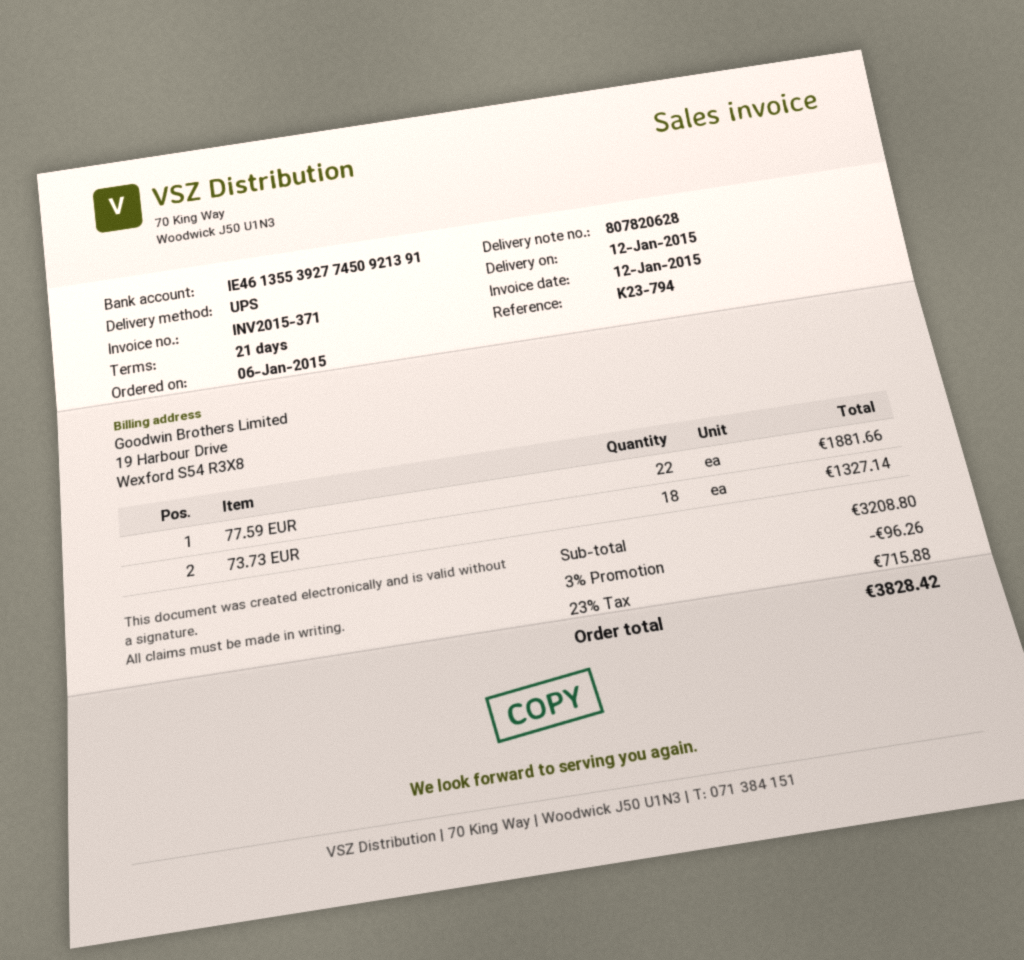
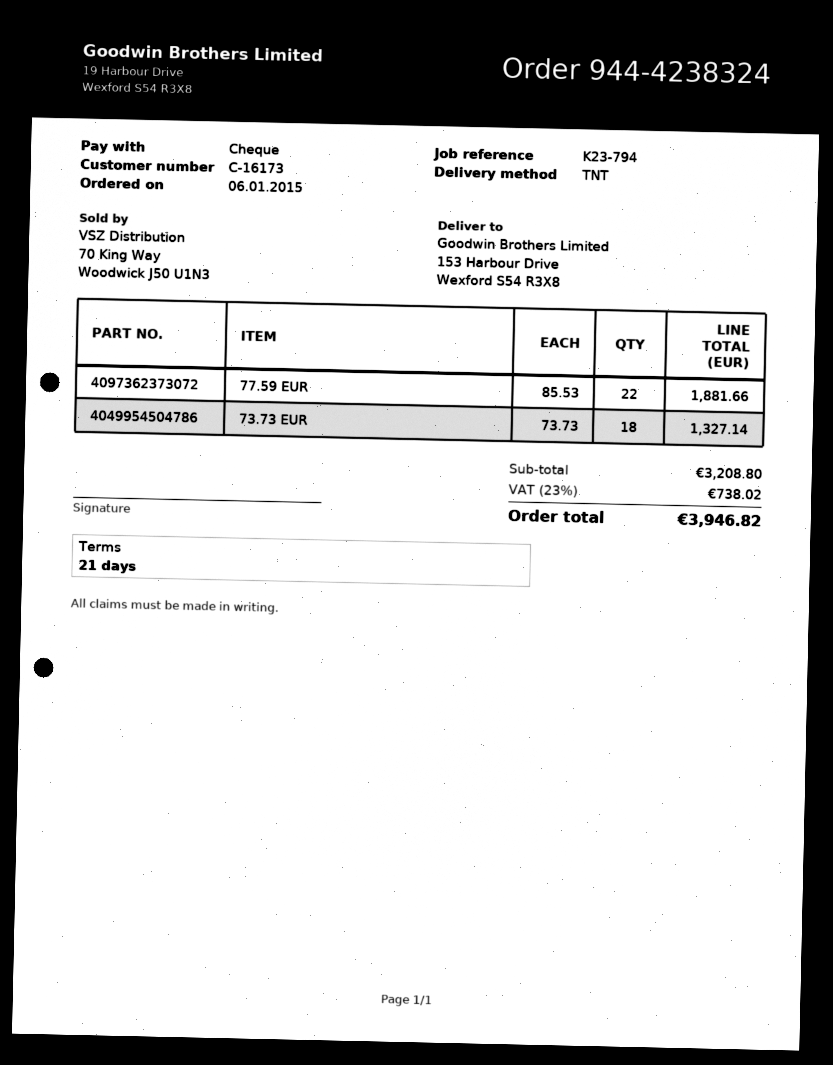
shipping method: UPS -> TNT
discount: 3% = 96.26 -> none
tax: 23% = 715.88 -> 23% = 738.02
total: 3828.42 -> 3946.82

